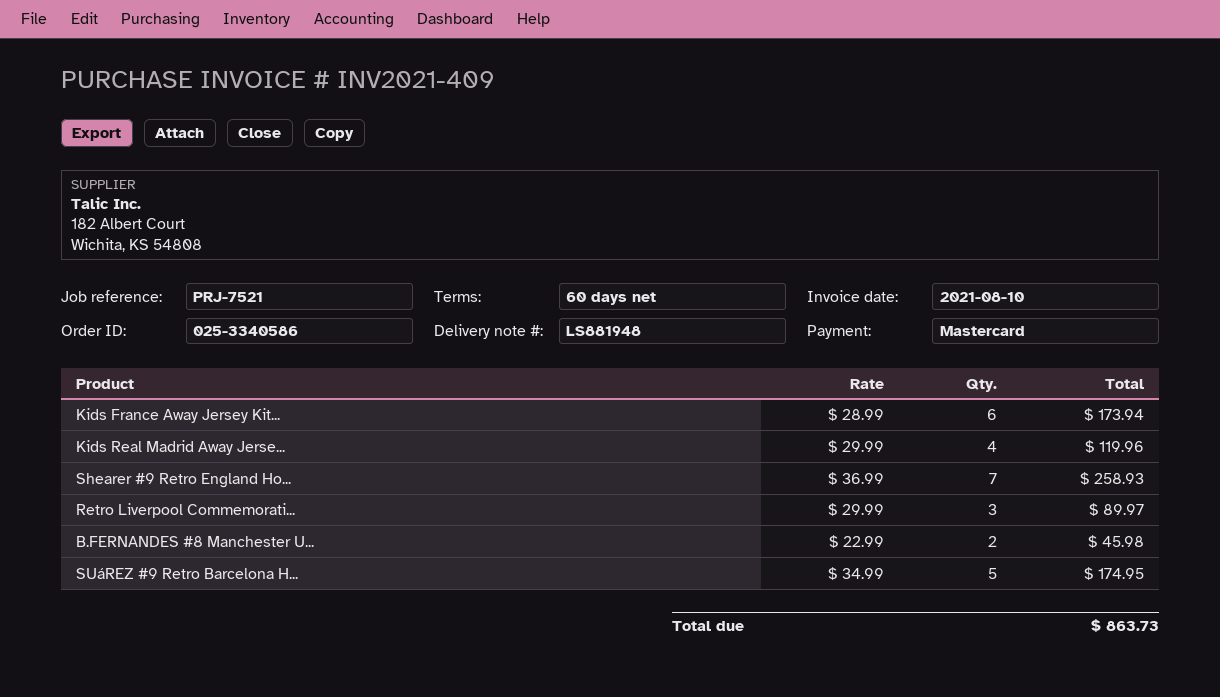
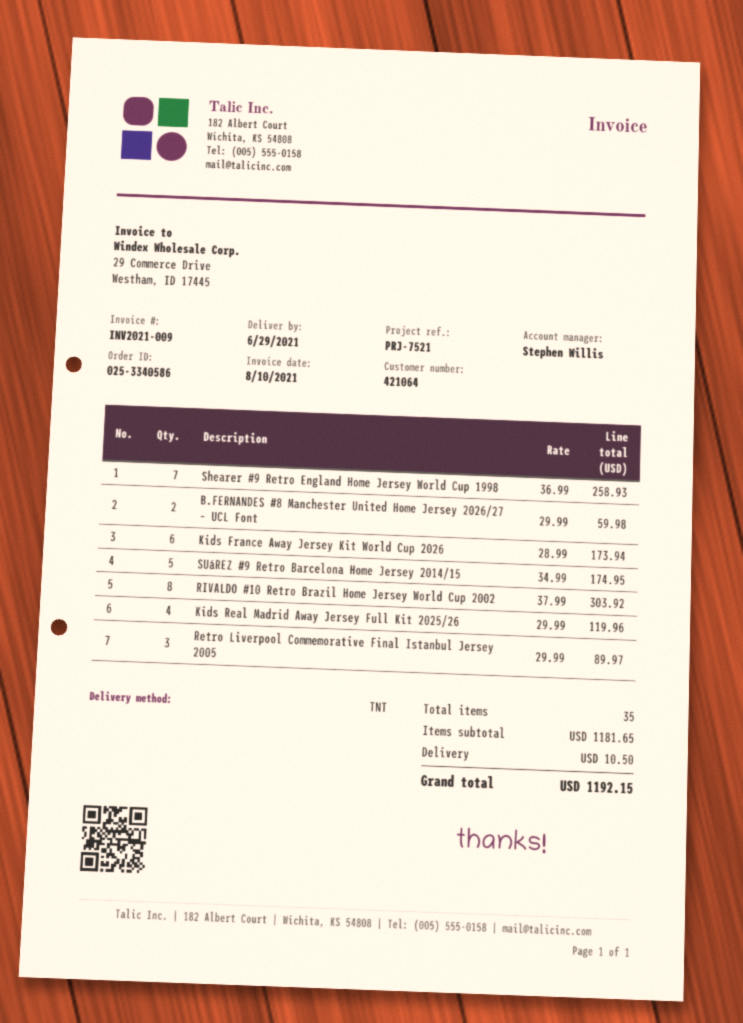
invoice number: INV2021-409 -> INV2021-009
B.FERNANDES #8 Manchester U...: 2 x 22.99 = 45.98 -> 2 x 29.99 = 59.98
RIVALDO #10 Retro Brazil Home Jersey World Cup 2002: none -> 8 x 37.99 = 303.92
shipping: none -> 10.50
total: 863.73 -> 1192.15

